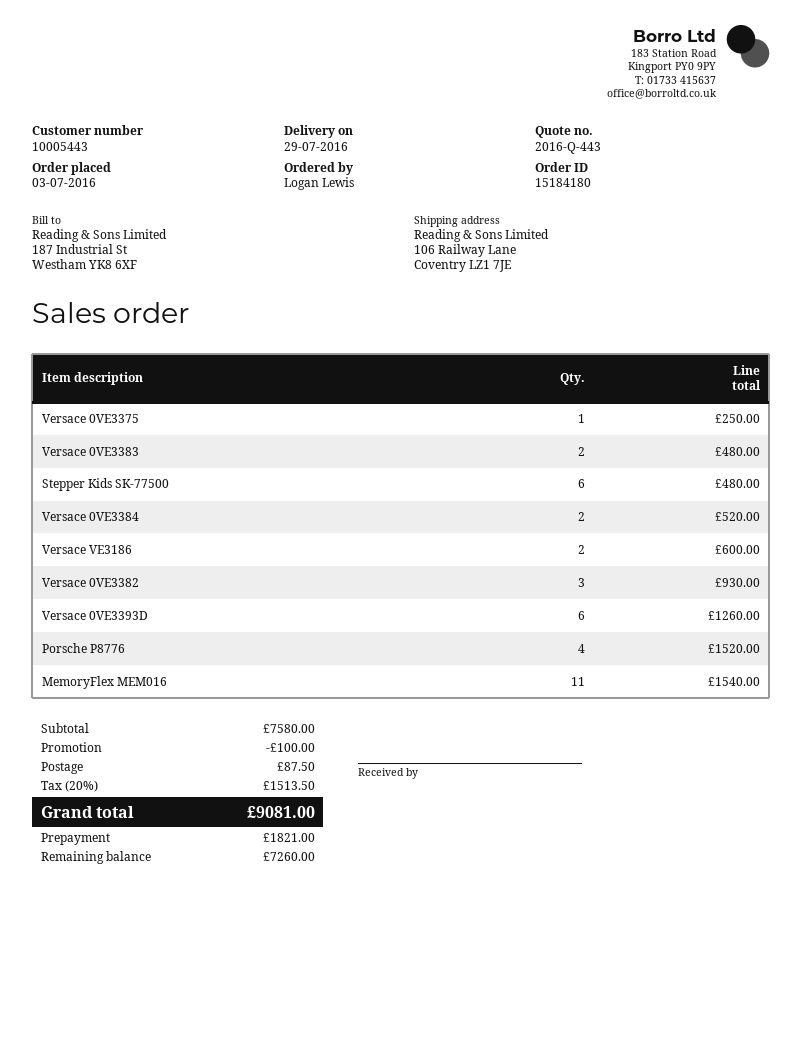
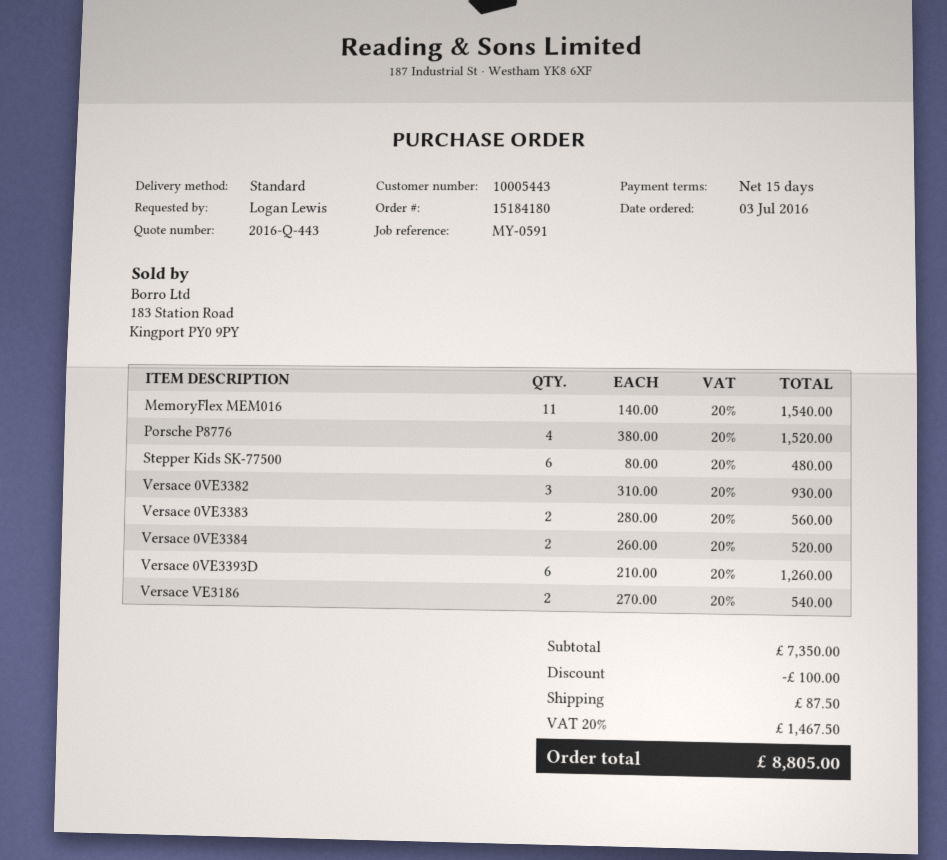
Versace 0VE3375: 1 for 250.00 -> none
Versace 0VE3383: 2 for 480.00 -> 2 for 560.00
Versace VE3186: 2 for 600.00 -> 2 for 540.00
subtotal: 7580.00 -> 7350.00
tax: 20% = 1513.50 -> 20% = 1467.50
total: 9081.00 -> 8805.00

